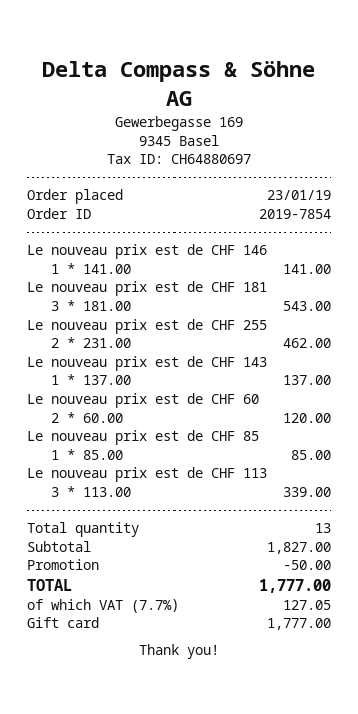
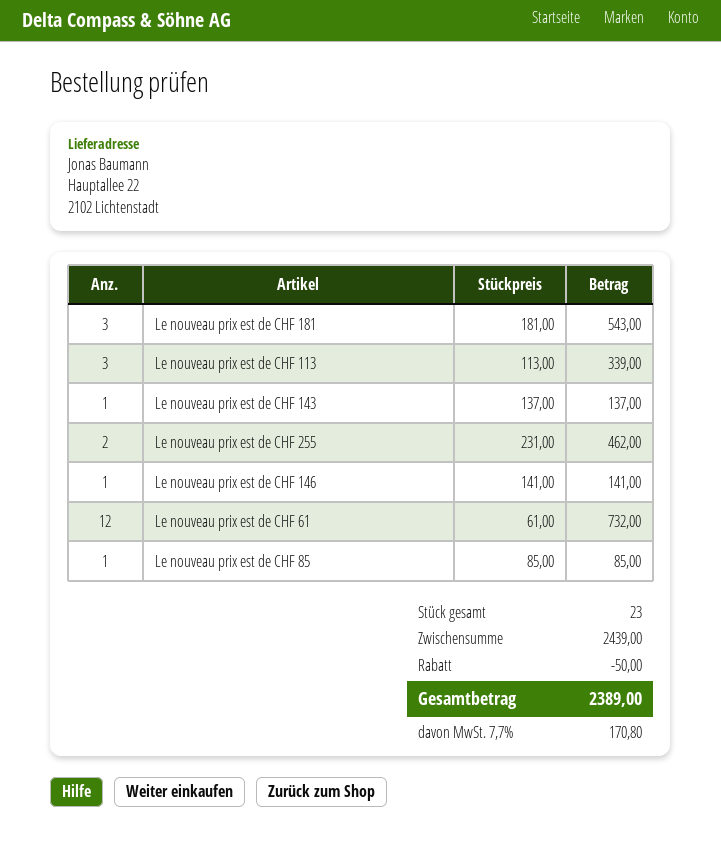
Le nouveau prix est de CHF 60: 2 x 60.00 = 120.00 -> none
Le nouveau prix est de CHF 61: none -> 12 x 61.00 = 732.00
total quantity: 13 -> 23
subtotal: 1827.00 -> 2439.00
tax: 7.7% = 127.05 -> 7.7% = 170.80
total: 1777.00 -> 2389.00

